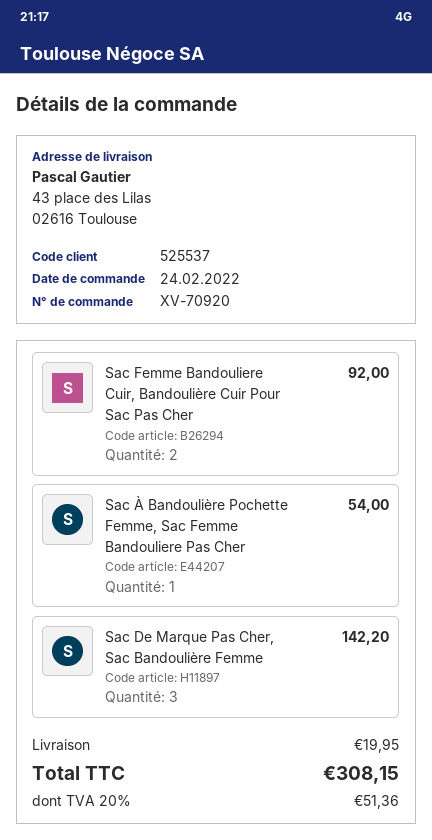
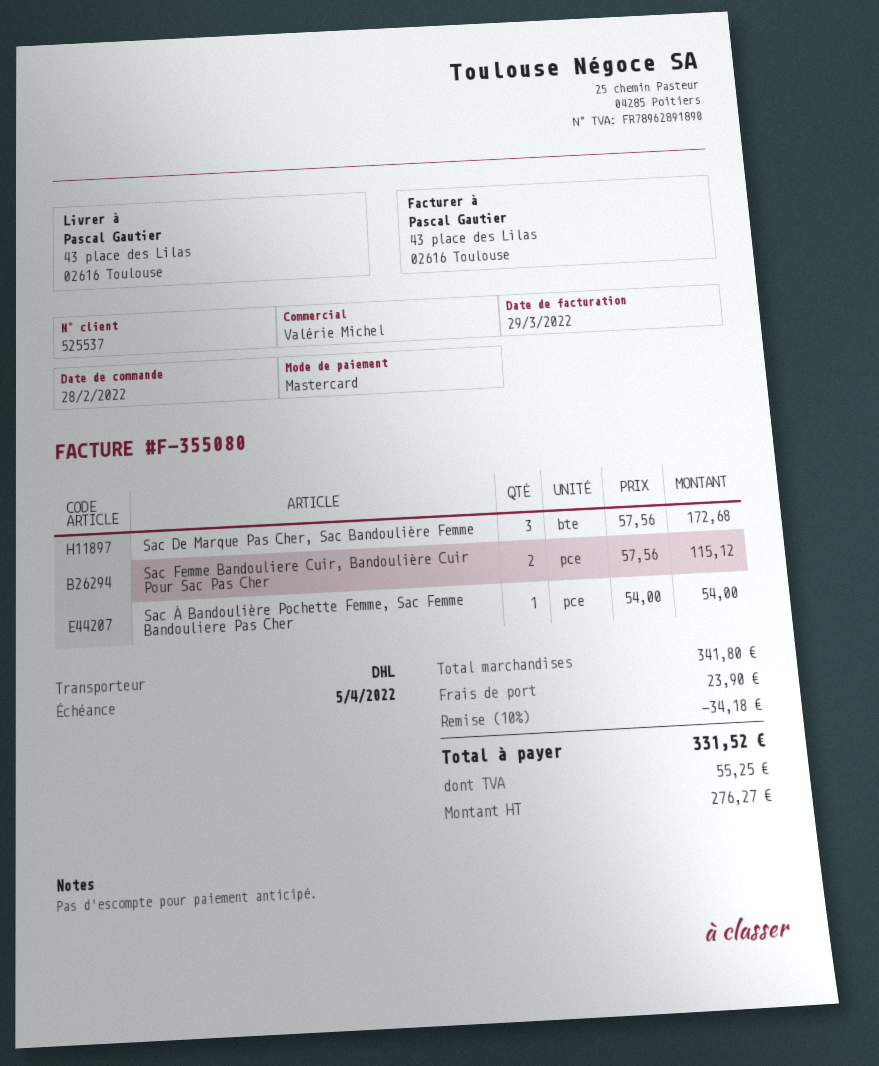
order date: 2022-02-24 -> 2022-02-28
Sac Femme Bandouliere Cuir, Bandoulière Cuir Pour Sac Pas Cher: 2 for 92.00 -> 2 for 115.12
Sac De Marque Pas Cher, Sac Bandoulière Femme: 3 for 142.20 -> 3 for 172.68
discount: none -> 10% = 34.18
shipping: 19.95 -> 23.90
tax: 51.36 -> 55.25
total: 308.15 -> 331.52

